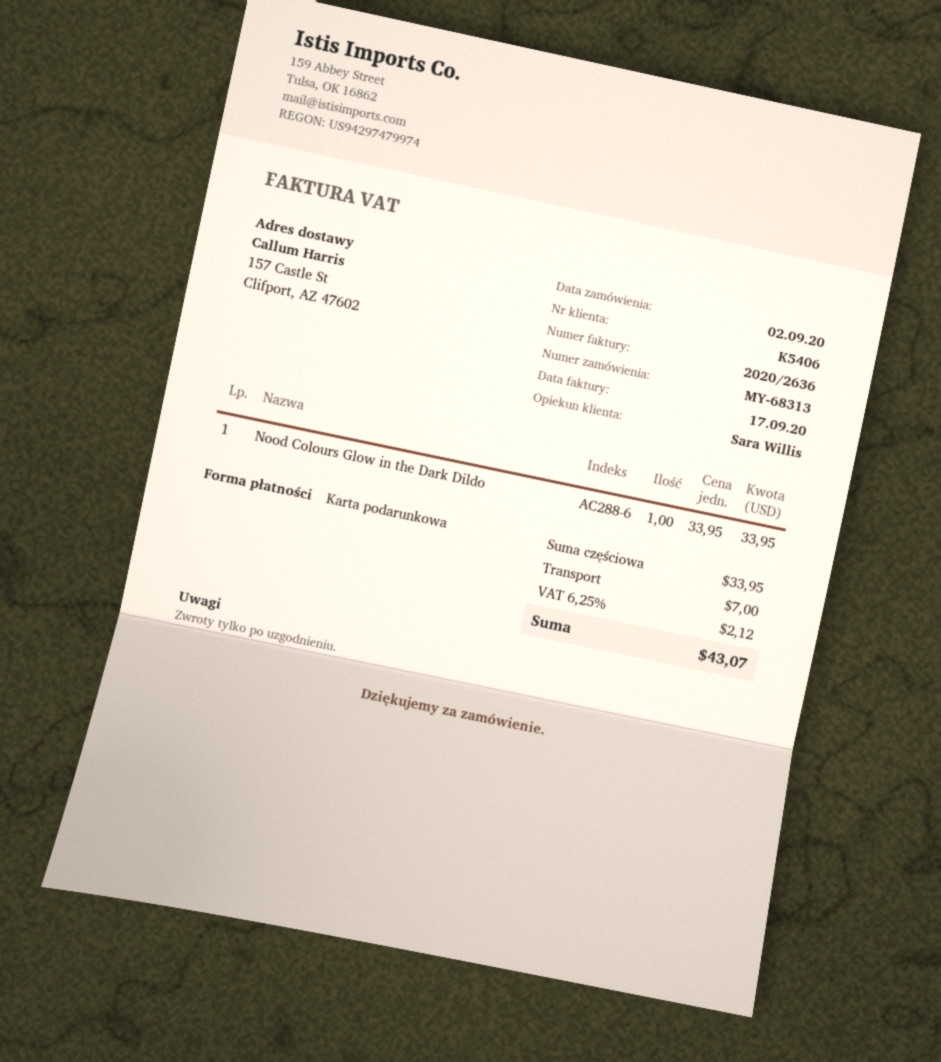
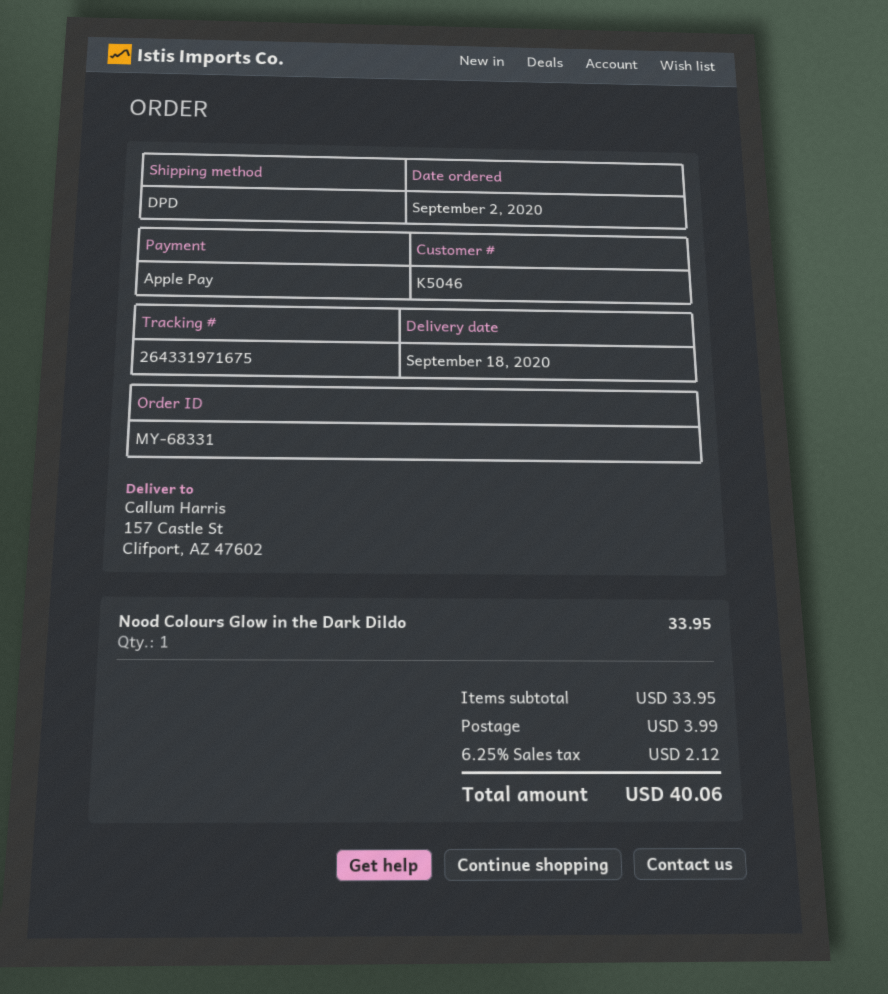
order number: MY-68313 -> MY-68331
customer number: K5406 -> K5046
payment method: gift card -> Apple Pay
shipping: 7.00 -> 3.99
total: 43.07 -> 40.06

